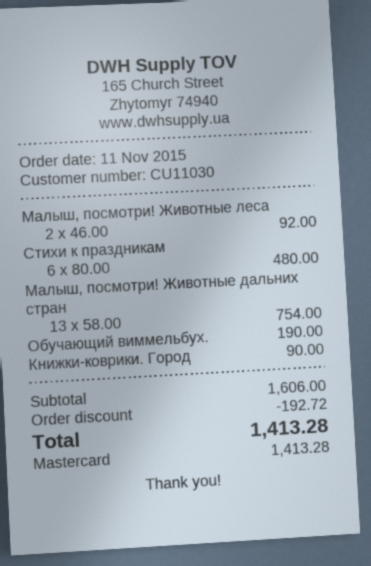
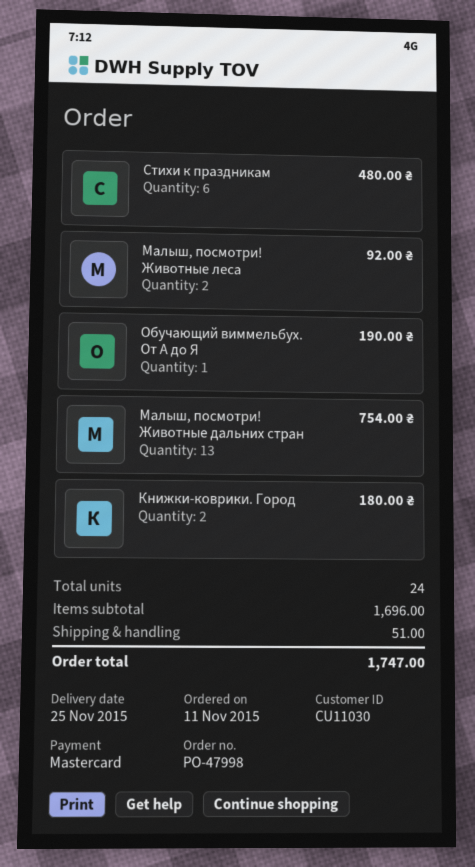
Книжки-коврики. Город: 1 for 90.00 -> 2 for 180.00
subtotal: 1606.00 -> 1696.00
discount: 192.72 -> none
shipping: none -> 51.00
total: 1413.28 -> 1747.00

